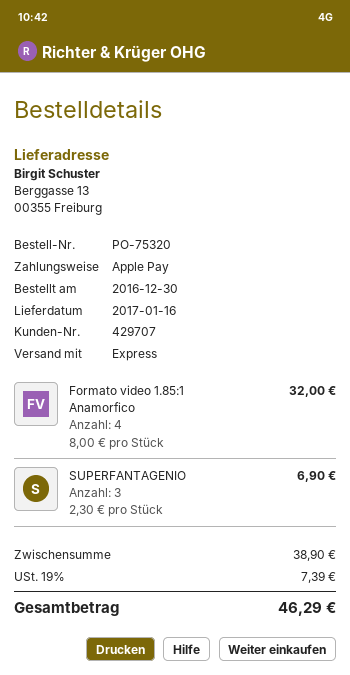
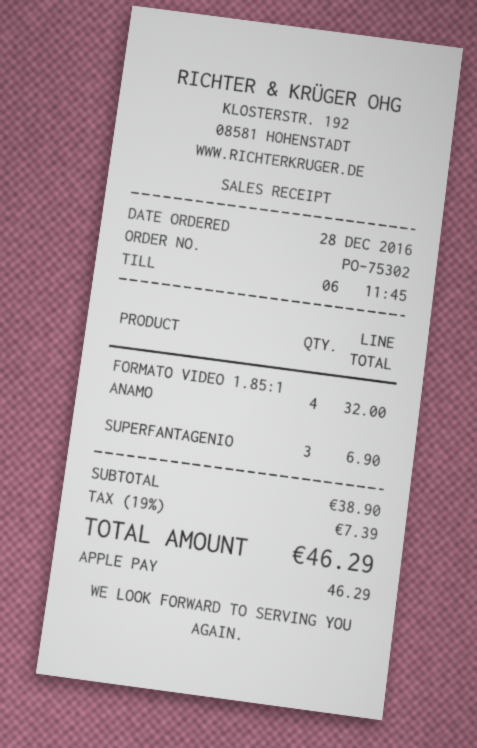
order number: PO-75320 -> PO-75302
order date: 2016-12-30 -> 2016-12-28

